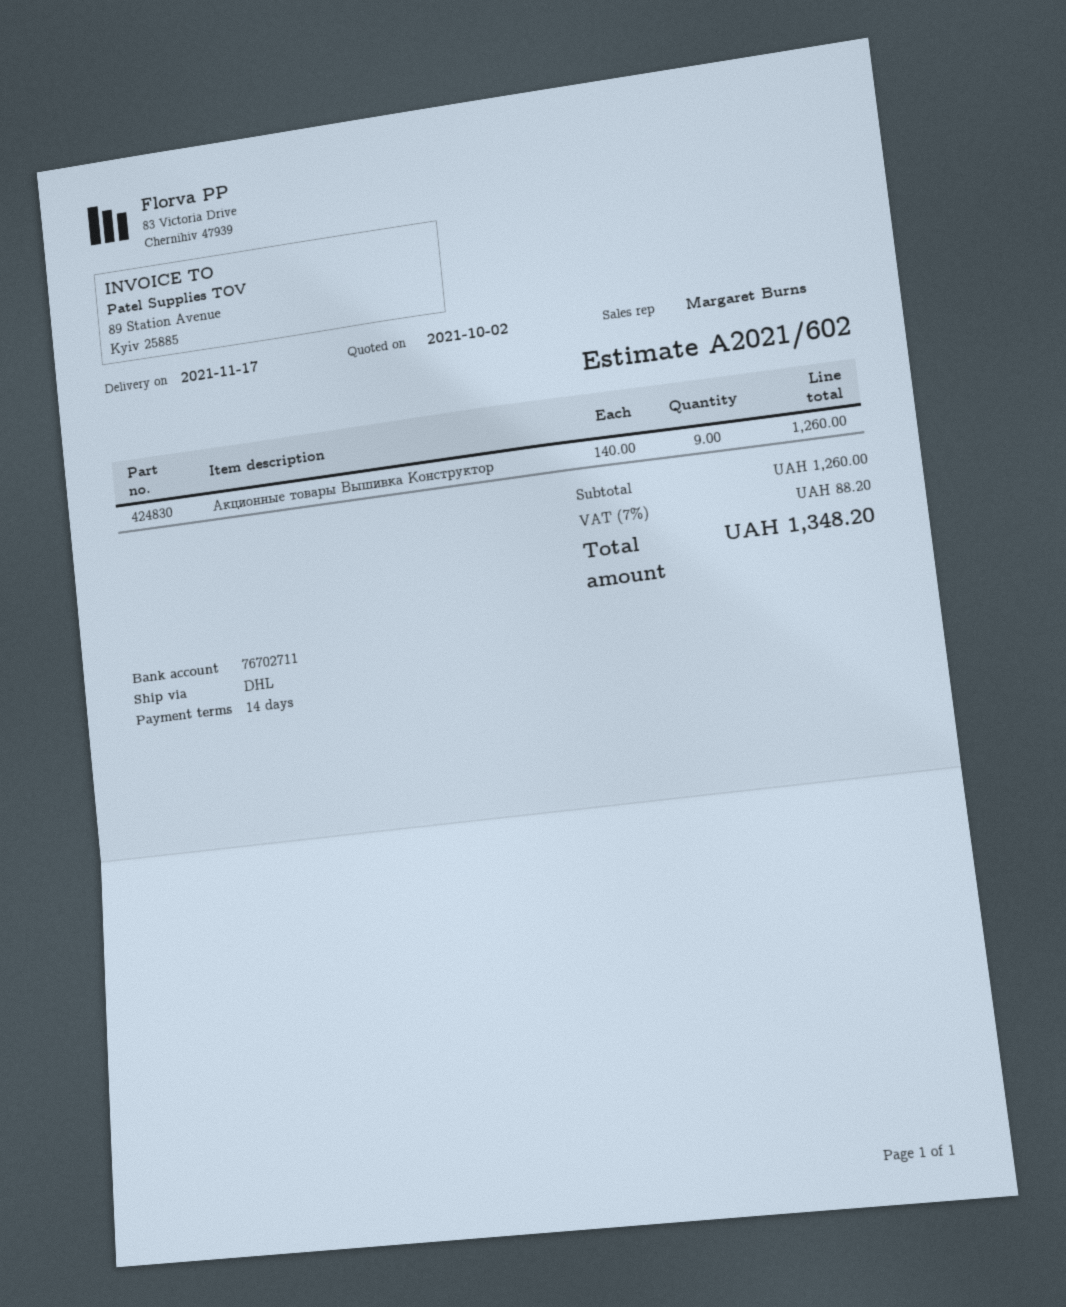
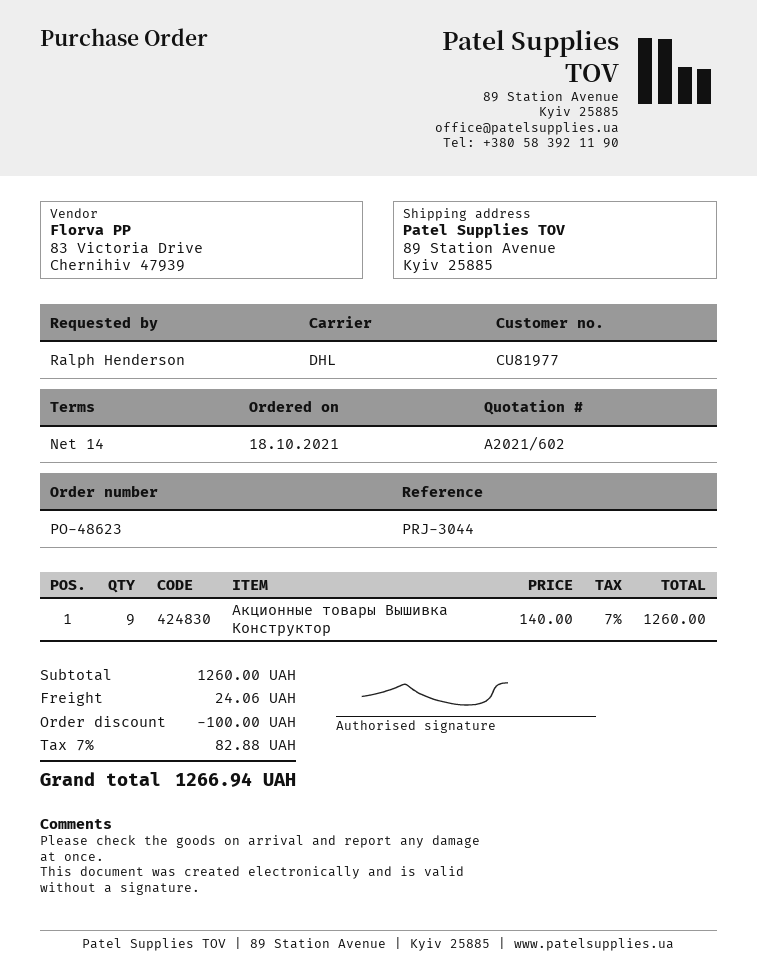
discount: none -> 100.00
shipping: none -> 24.06
tax: 7% = 88.20 -> 7% = 82.88
total: 1348.20 -> 1266.94

